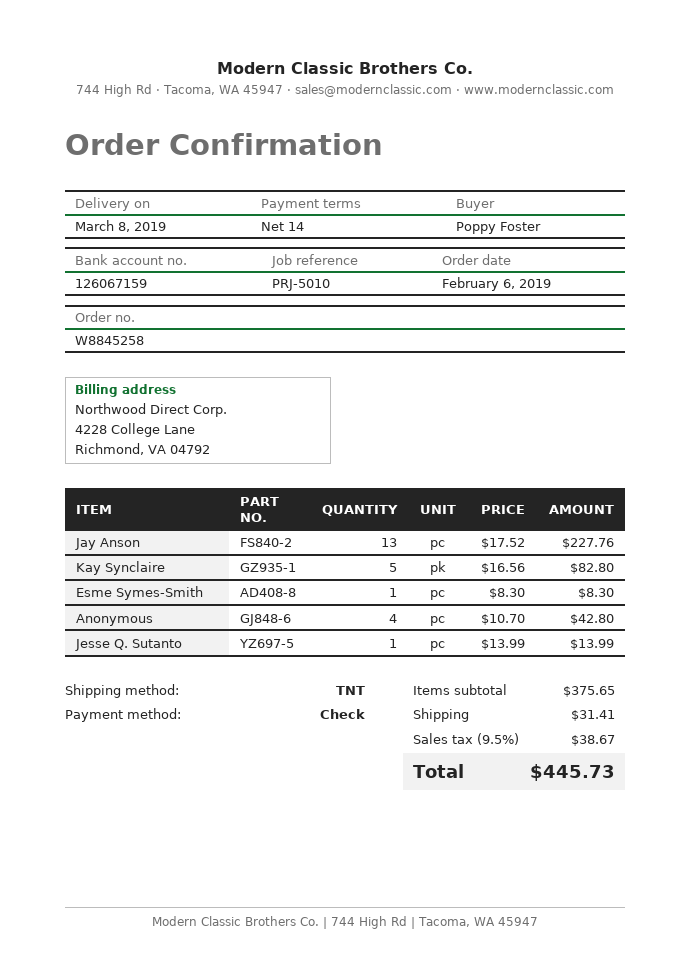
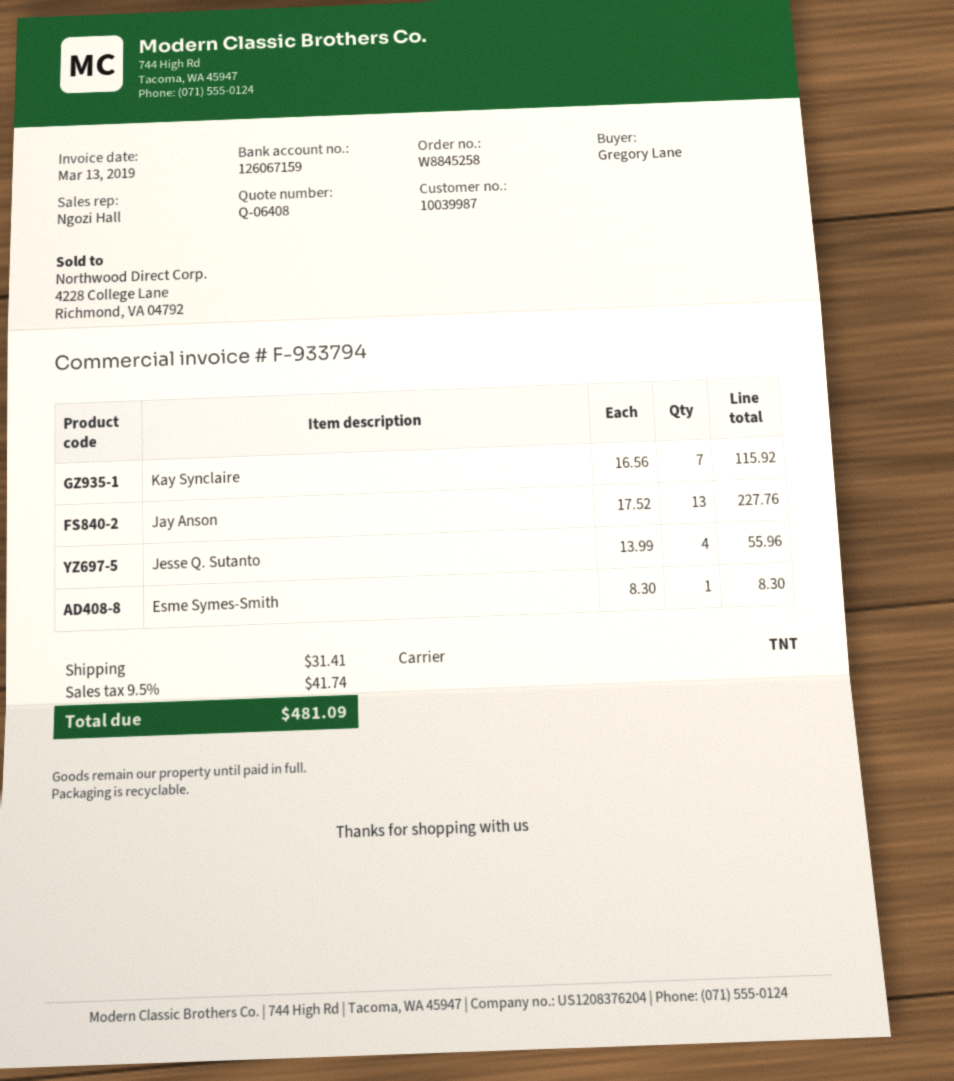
ordered by: Poppy Foster -> Gregory Lane
Kay Synclaire: 5 x 16.56 = 82.80 -> 7 x 16.56 = 115.92
Anonymous: 4 x 10.70 = 42.80 -> none
Jesse Q. Sutanto: 1 x 13.99 = 13.99 -> 4 x 13.99 = 55.96
tax: 9.5% = 38.67 -> 9.5% = 41.74
total: 445.73 -> 481.09

